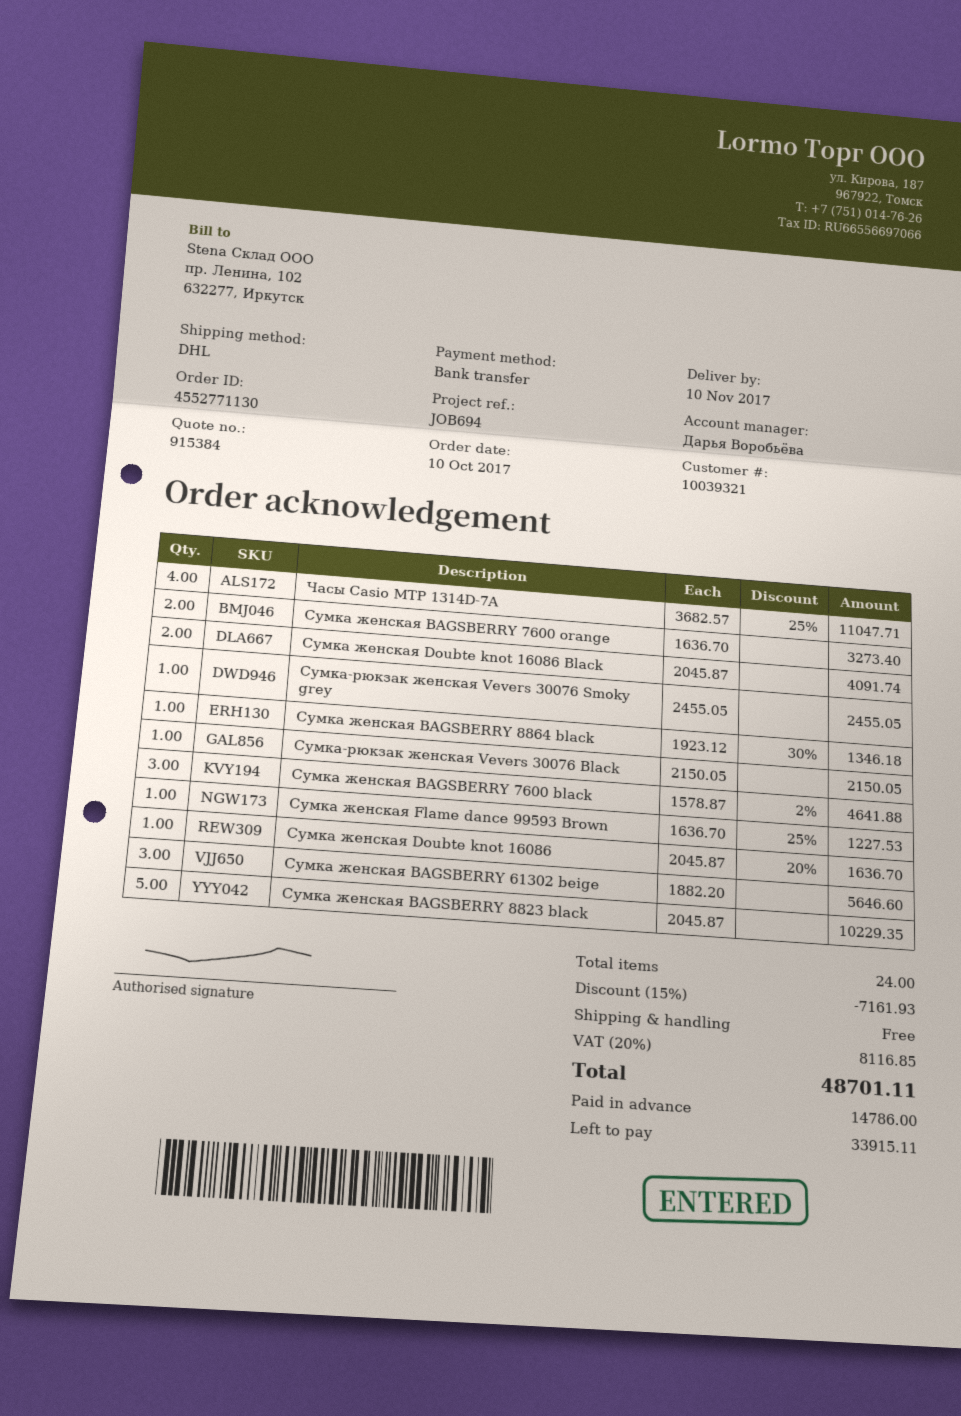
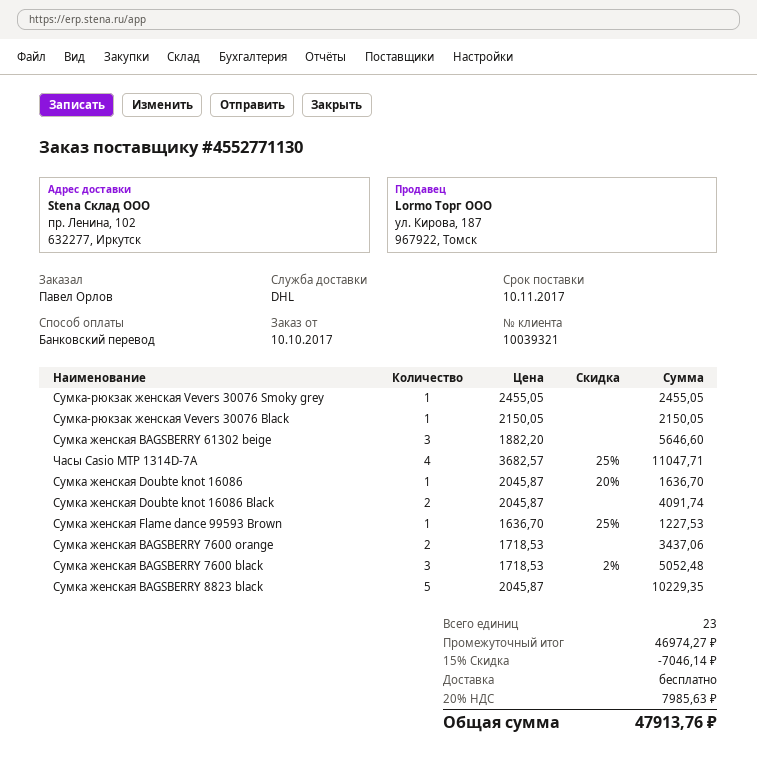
Сумка женская BAGSBERRY 7600 orange: 2 x 1636.70 = 3273.40 -> 2 x 1718.53 = 3437.06
Сумка женская BAGSBERRY 8864 black: 1 x 1923.12 - 30% = 1346.18 -> none
Сумка женская BAGSBERRY 7600 black: 3 x 1578.87 - 2% = 4641.88 -> 3 x 1718.53 - 2% = 5052.48
total quantity: 24 -> 23
discount: 15% = 7161.93 -> 15% = 7046.14
tax: 20% = 8116.85 -> 20% = 7985.63
total: 48701.11 -> 47913.76

